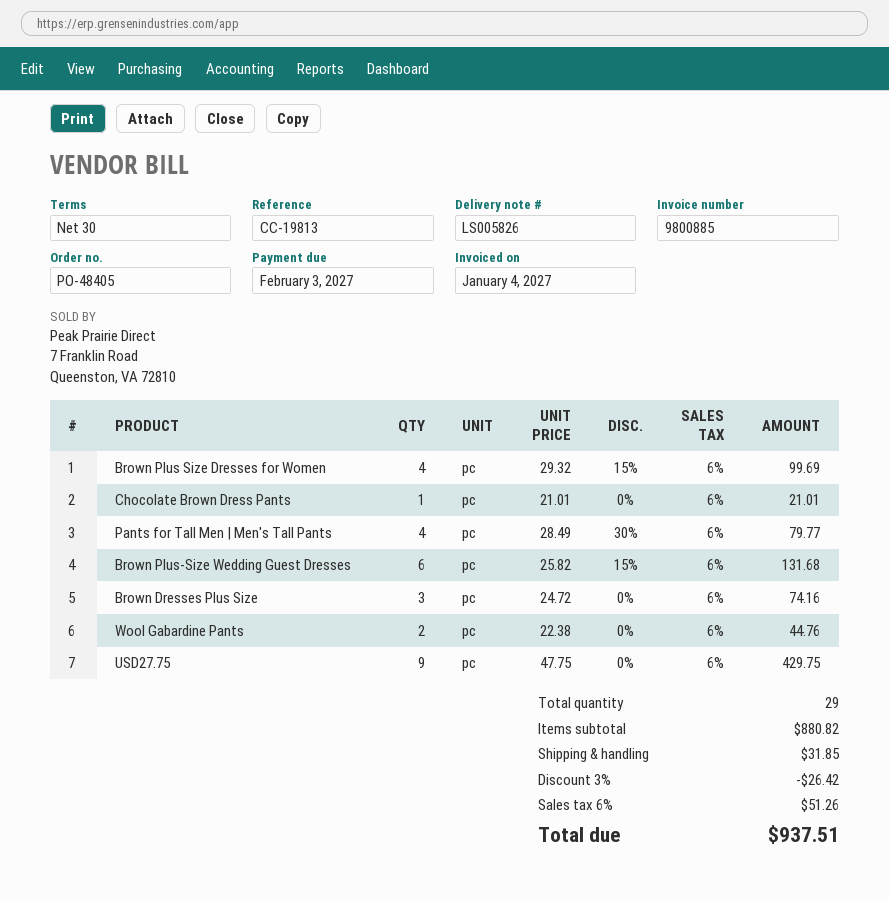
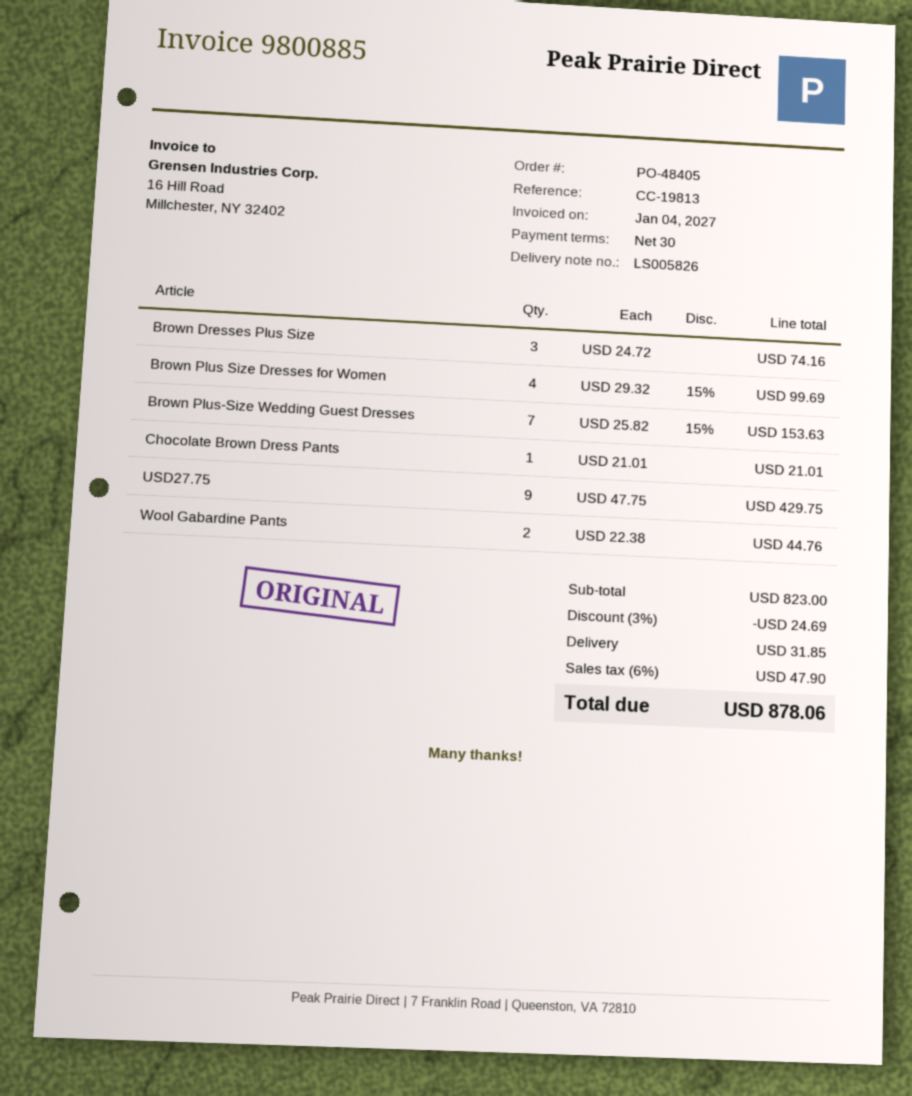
Pants for Tall Men | Men's Tall Pants: 4 x 28.49 - 30% = 79.77 -> none
Brown Plus-Size Wedding Guest Dresses: 6 x 25.82 - 15% = 131.68 -> 7 x 25.82 - 15% = 153.63
subtotal: 880.82 -> 823.00
discount: 3% = 26.42 -> 3% = 24.69
tax: 6% = 51.26 -> 6% = 47.90
total: 937.51 -> 878.06

